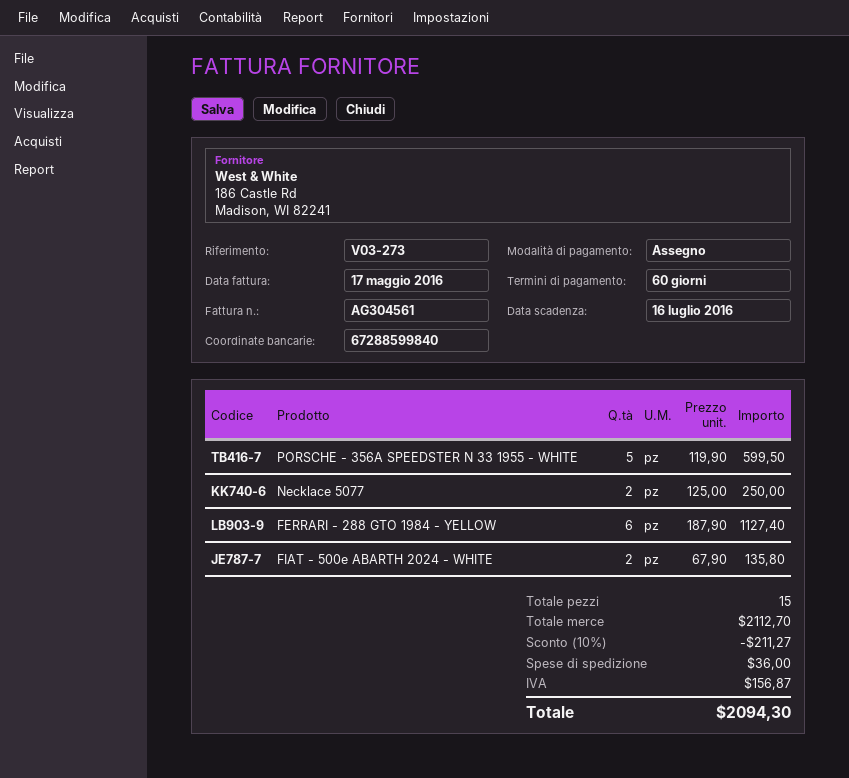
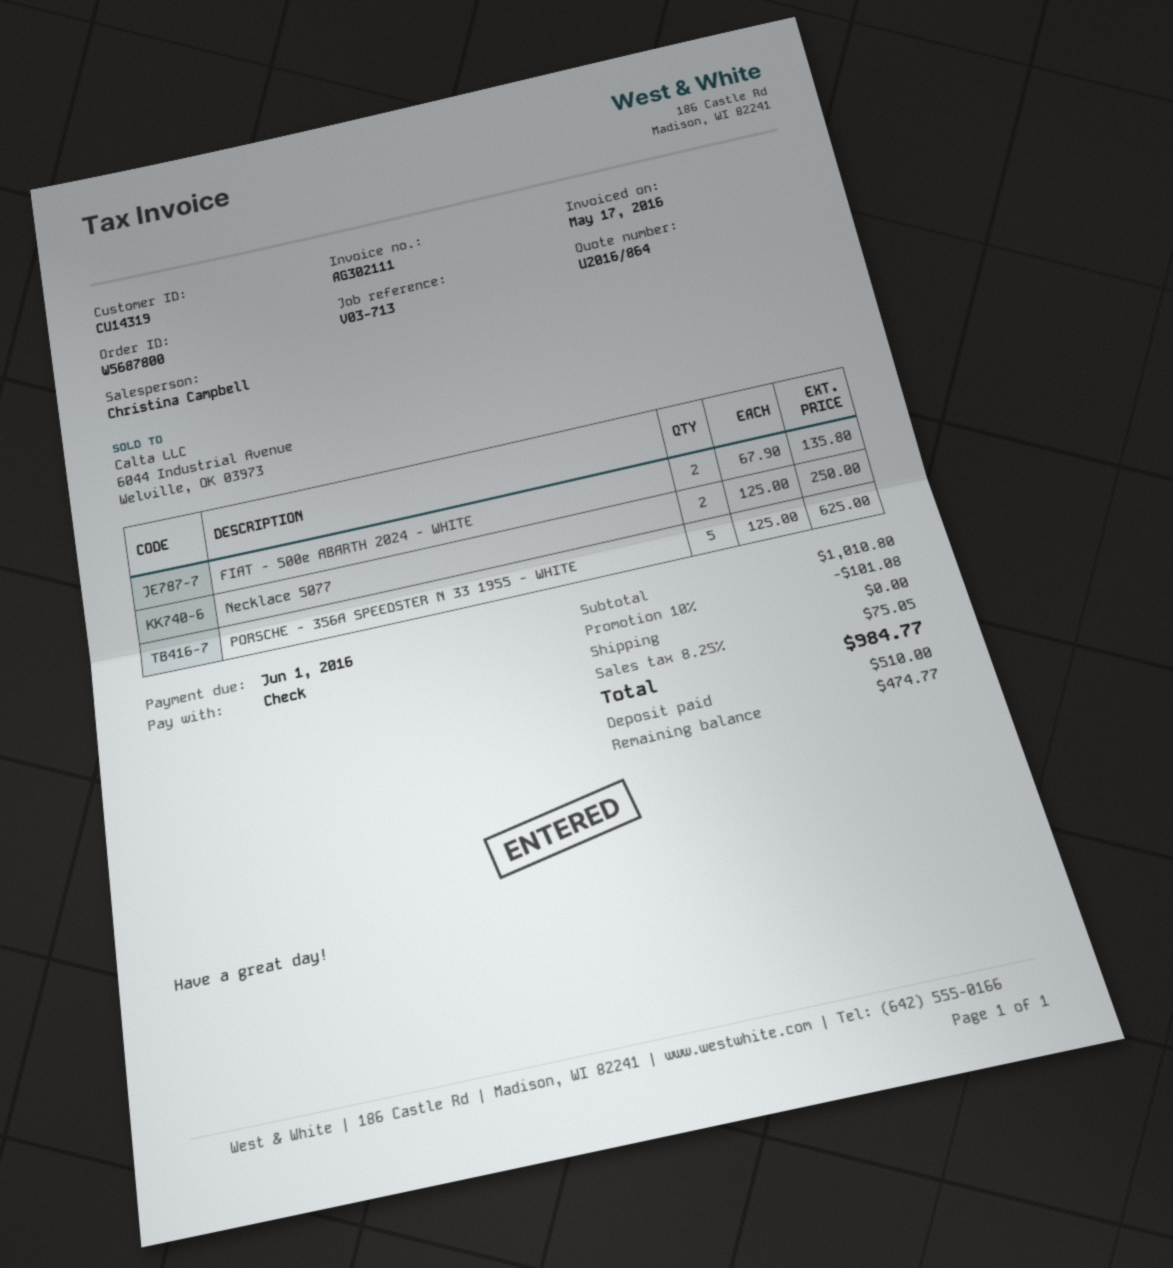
invoice number: AG304561 -> AG302111
due date: 2016-07-16 -> 2016-06-01
reference: V03-273 -> V03-713
PORSCHE - 356A SPEEDSTER N 33 1955 - WHITE: 5 x 119.90 = 599.50 -> 5 x 125.00 = 625.00
FERRARI - 288 GTO 1984 - YELLOW: 6 x 187.90 = 1127.40 -> none
subtotal: 2112.70 -> 1010.80
discount: 10% = 211.27 -> 10% = 101.08
shipping: 36.00 -> 0.00
tax: 156.87 -> 75.05
total: 2094.30 -> 984.77

